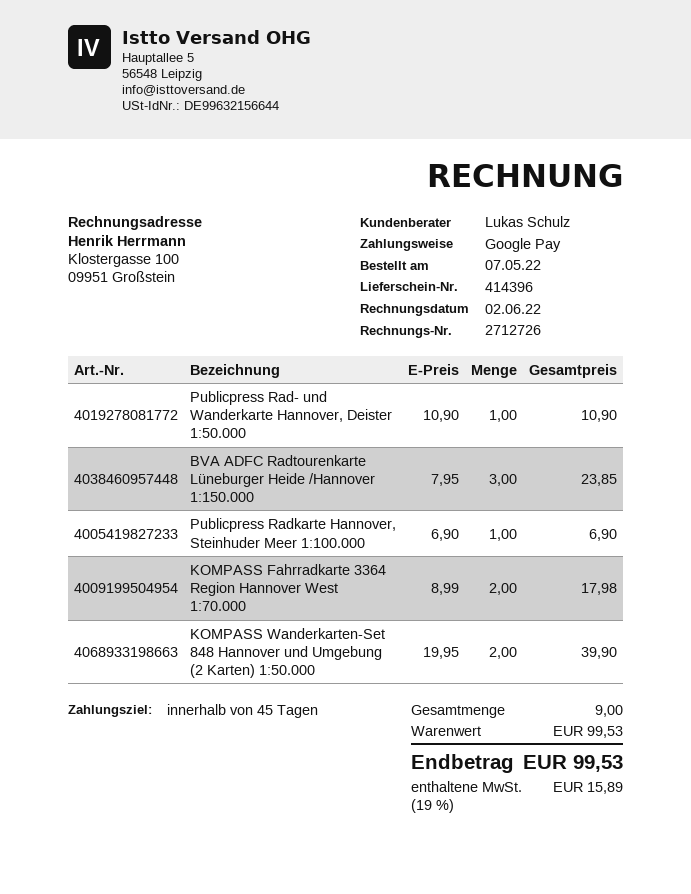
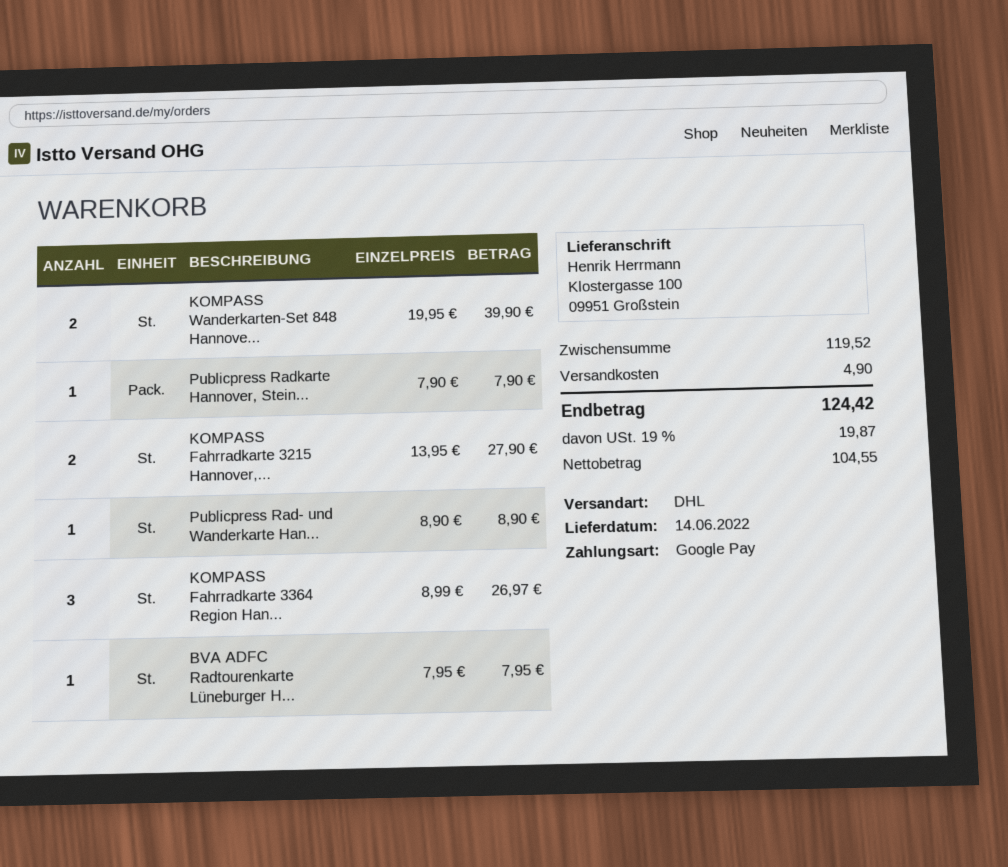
Publicpress Rad- und Wanderkarte Hannover, Deister 1:50.000: 1 x 10.90 = 10.90 -> 1 x 8.90 = 8.90
BVA ADFC Radtourenkarte Lüneburger Heide /Hannover 1:150.000: 3 x 7.95 = 23.85 -> 1 x 7.95 = 7.95
Publicpress Radkarte Hannover, Steinhuder Meer 1:100.000: 1 x 6.90 = 6.90 -> 1 x 7.90 = 7.90
KOMPASS Fahrradkarte 3364 Region Hannover West 1:70.000: 2 x 8.99 = 17.98 -> 3 x 8.99 = 26.97
KOMPASS Fahrradkarte 3215 Hannover,...: none -> 2 x 13.95 = 27.90
subtotal: 99.53 -> 119.52
shipping: none -> 4.90
tax: 19% = 15.89 -> 19% = 19.87
total: 99.53 -> 124.42

